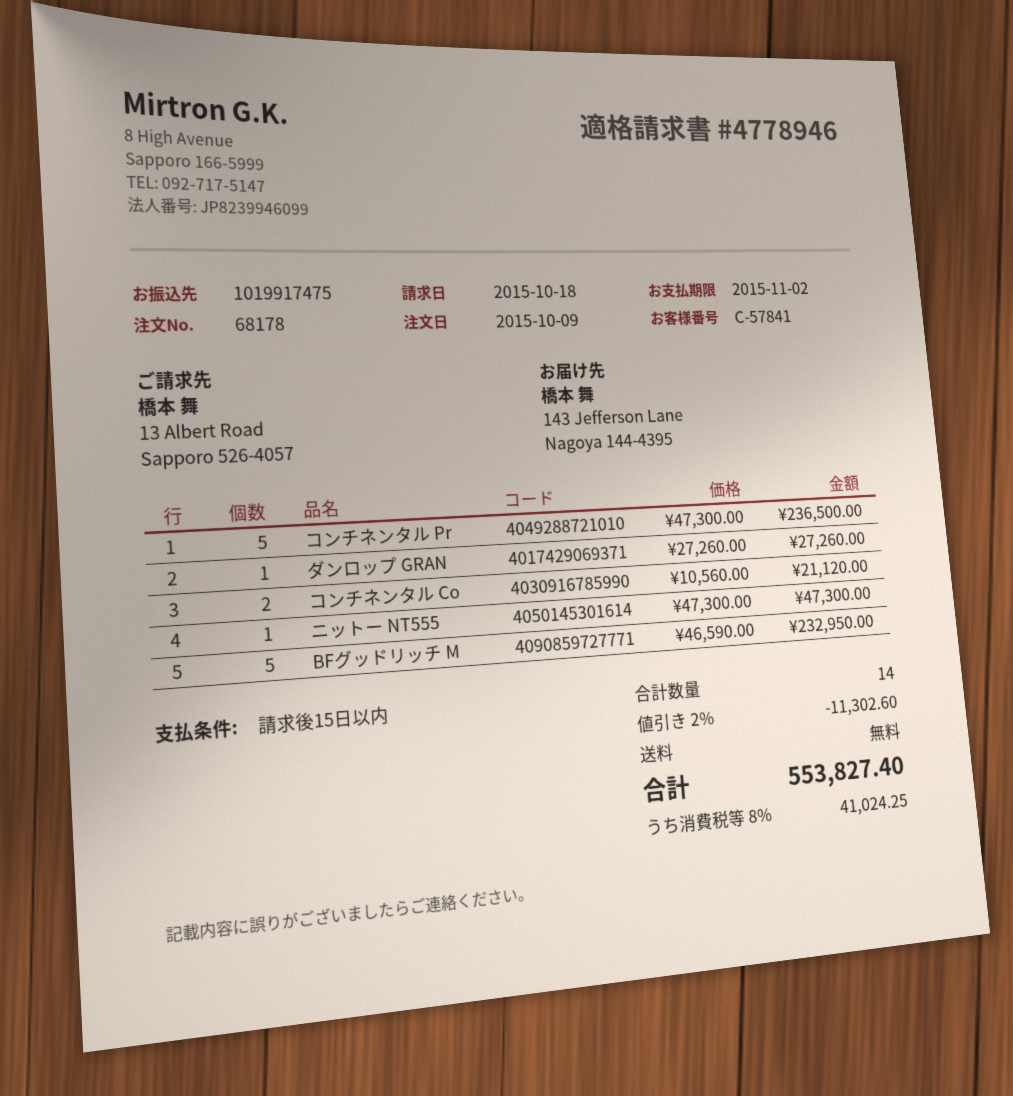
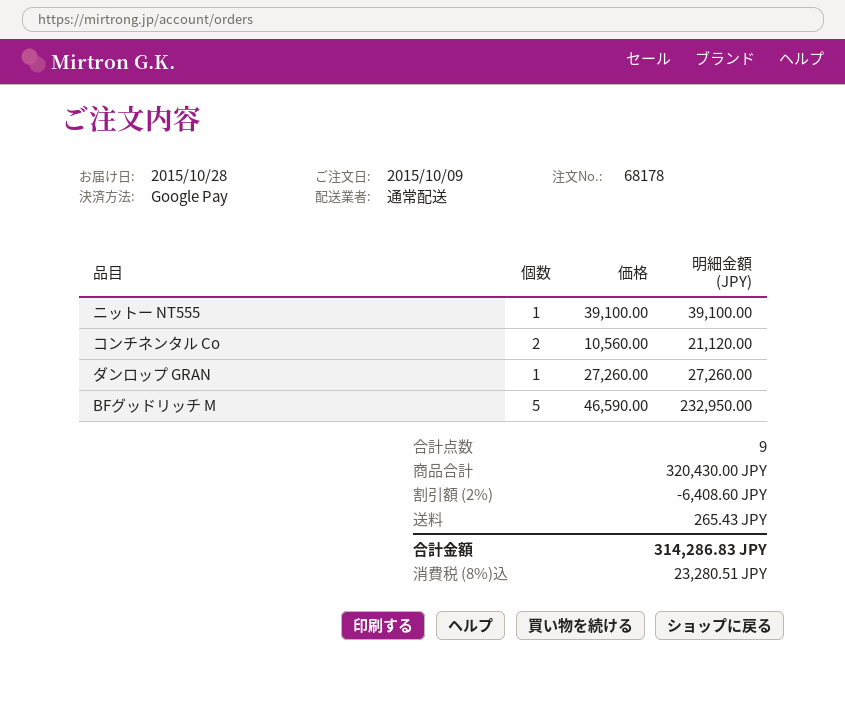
コンチネンタル Pr: 5 x 47300.00 = 236500.00 -> none
ニットー NT555: 1 x 47300.00 = 47300.00 -> 1 x 39100.00 = 39100.00
total quantity: 14 -> 9
discount: 2% = 11302.60 -> 2% = 6408.60
shipping: 0.00 -> 265.43
tax: 8% = 41024.25 -> 8% = 23280.51
total: 553827.40 -> 314286.83

